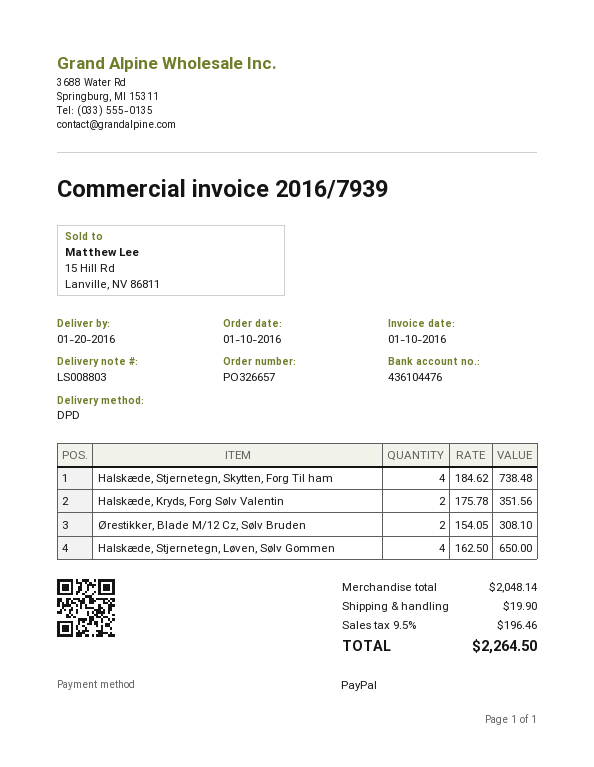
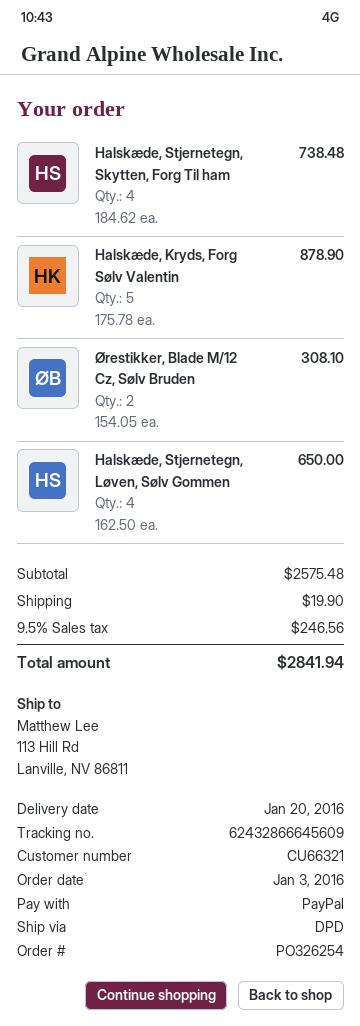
order number: PO326657 -> PO326254
order date: 2016-01-10 -> 2016-01-03
Halskæde, Kryds, Forg Sølv Valentin: 2 x 175.78 = 351.56 -> 5 x 175.78 = 878.90
subtotal: 2048.14 -> 2575.48
tax: 9.5% = 196.46 -> 9.5% = 246.56
total: 2264.50 -> 2841.94

